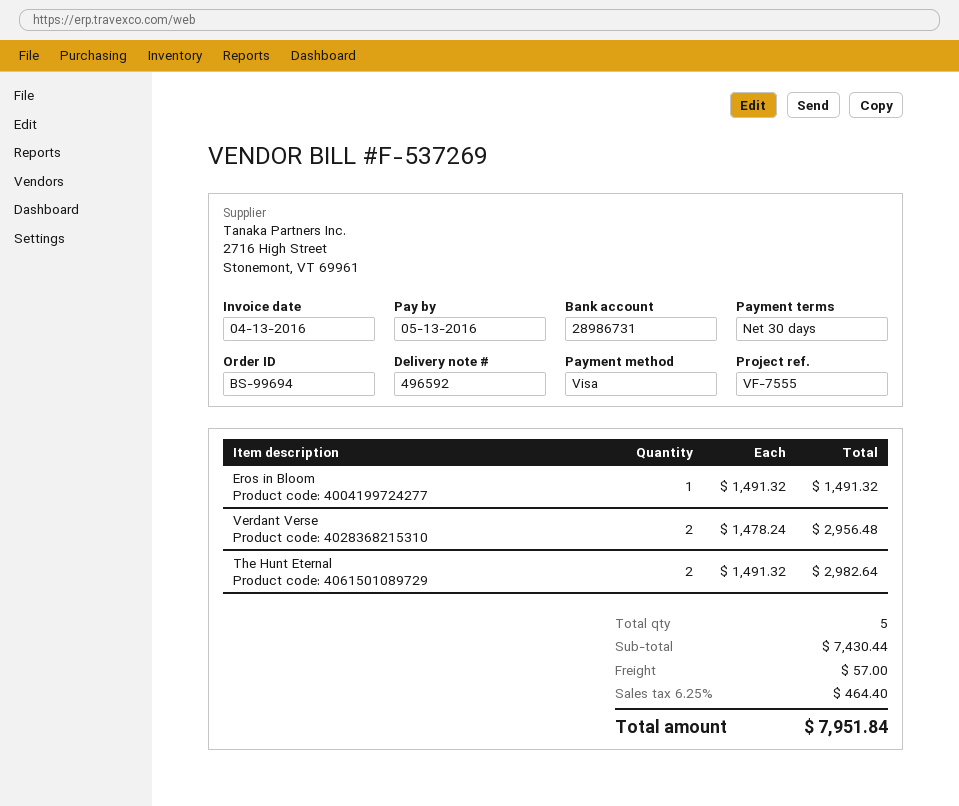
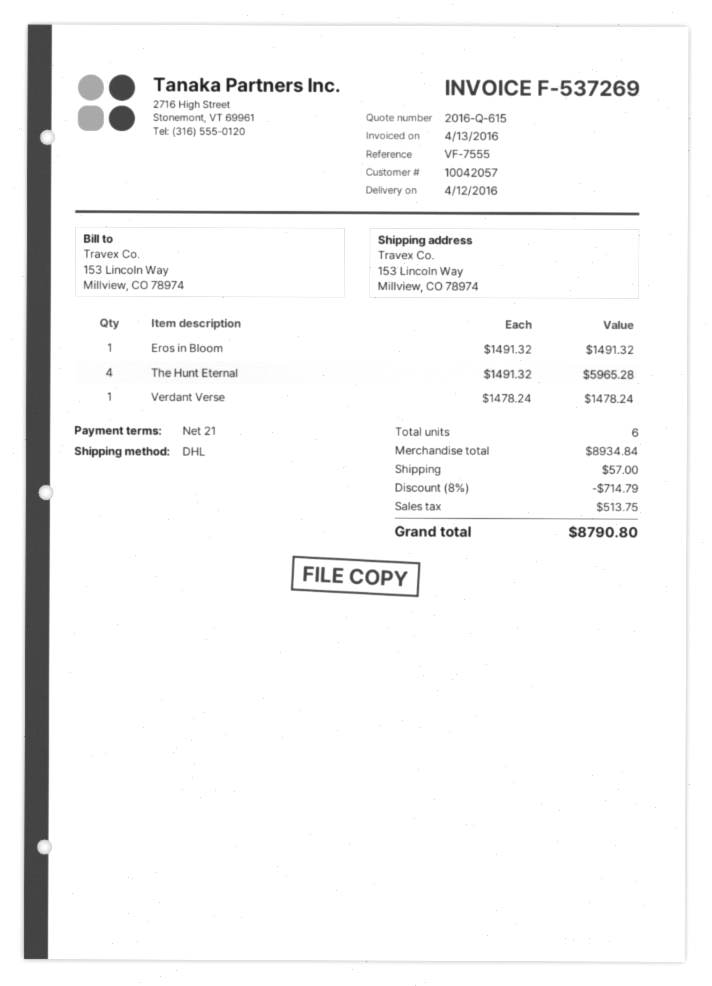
payment terms: 30 days -> 21 days
Verdant Verse: 2 x 1478.24 = 2956.48 -> 1 x 1478.24 = 1478.24
The Hunt Eternal: 2 x 1491.32 = 2982.64 -> 4 x 1491.32 = 5965.28
total quantity: 5 -> 6
subtotal: 7430.44 -> 8934.84
discount: none -> 8% = 714.79
tax: 464.40 -> 513.75
total: 7951.84 -> 8790.80

